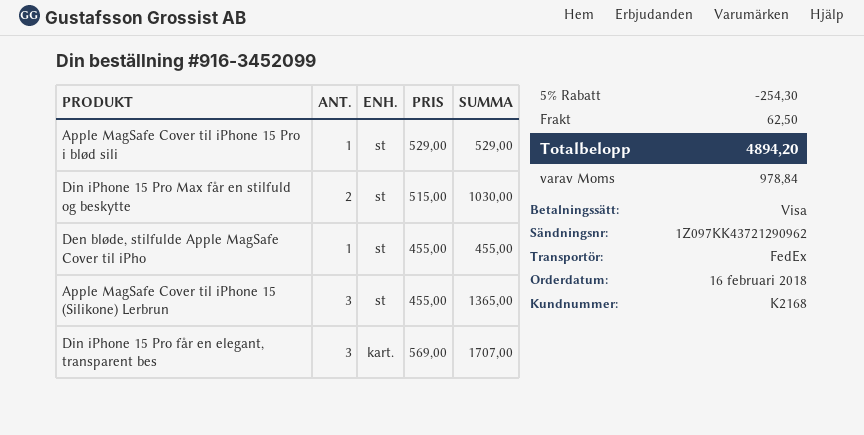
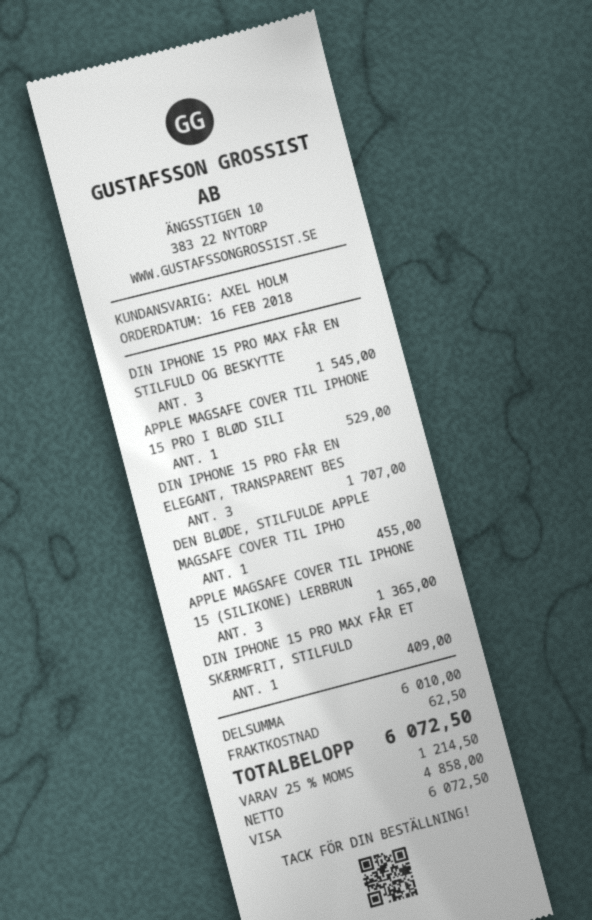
Din iPhone 15 Pro Max får en stilfuld og beskytte: 2 for 1030.00 -> 3 for 1545.00
DIN IPHONE 15 PRO MAX FÅR ET SKÆRMFRIT, STILFULD: none -> 1 for 409.00
discount: 5% = 254.30 -> none
tax: 978.84 -> 1214.50
total: 4894.20 -> 6072.50

